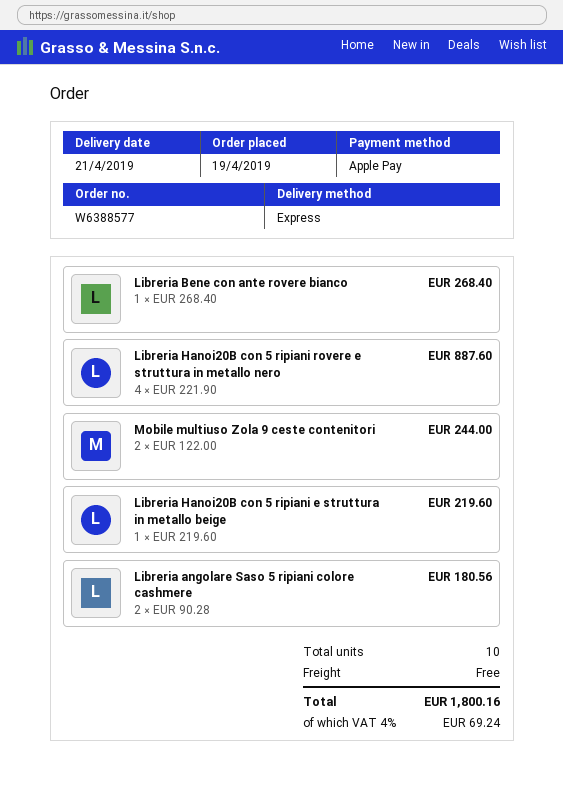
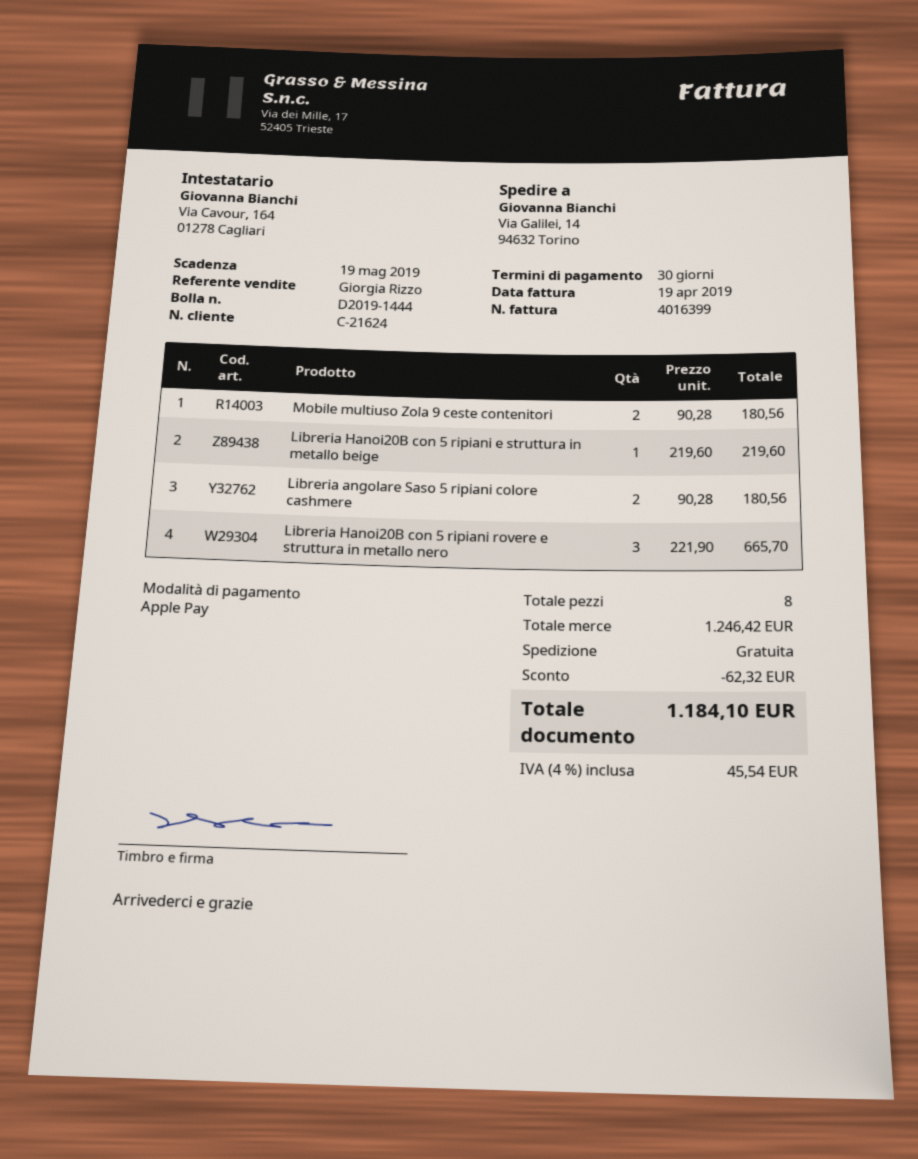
Libreria Bene con ante rovere bianco: 1 x 268.40 = 268.40 -> none
Libreria Hanoi20B con 5 ripiani rovere e struttura in metallo nero: 4 x 221.90 = 887.60 -> 3 x 221.90 = 665.70
Mobile multiuso Zola 9 ceste contenitori: 2 x 122.00 = 244.00 -> 2 x 90.28 = 180.56
total quantity: 10 -> 8
discount: none -> 62.32
tax: 4% = 69.24 -> 4% = 45.54
total: 1800.16 -> 1184.10

